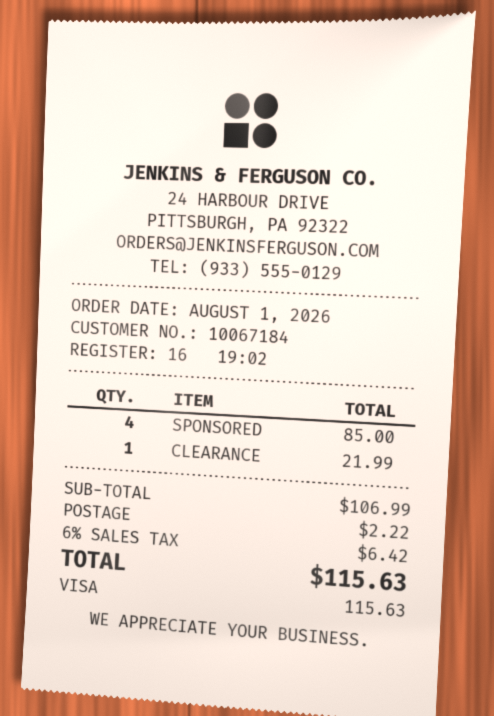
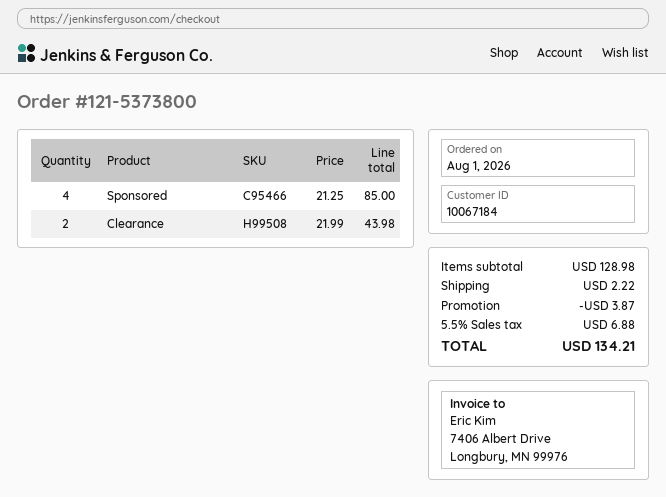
CLEARANCE: 1 for 21.99 -> 2 for 43.98
subtotal: 106.99 -> 128.98
discount: none -> 3.87
tax: 6% = 6.42 -> 5.5% = 6.88
total: 115.63 -> 134.21

